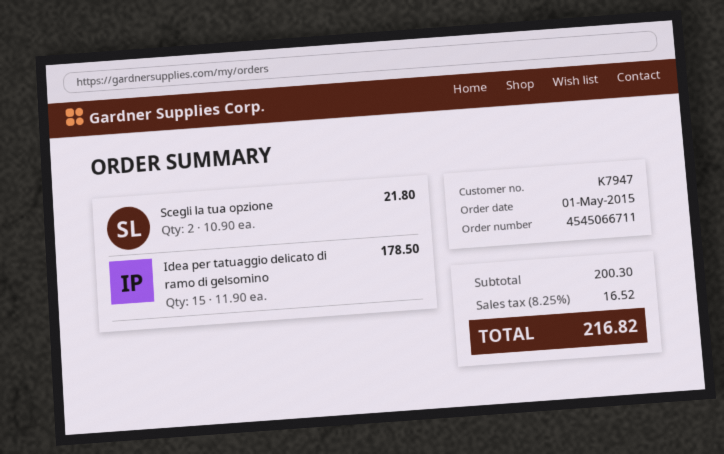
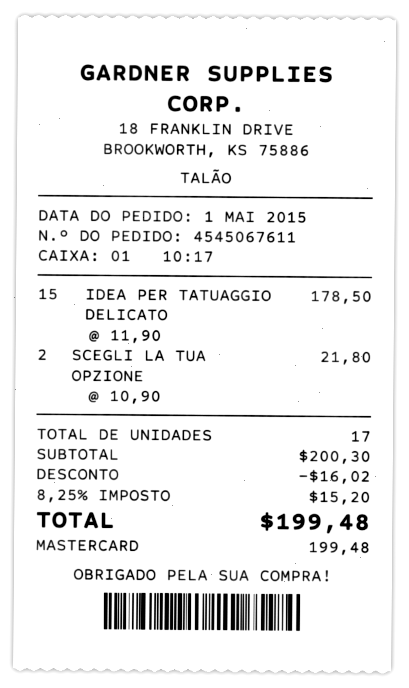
order number: 4545066711 -> 4545067611
discount: none -> 16.02
tax: 8.25% = 16.52 -> 8.25% = 15.20
total: 216.82 -> 199.48

